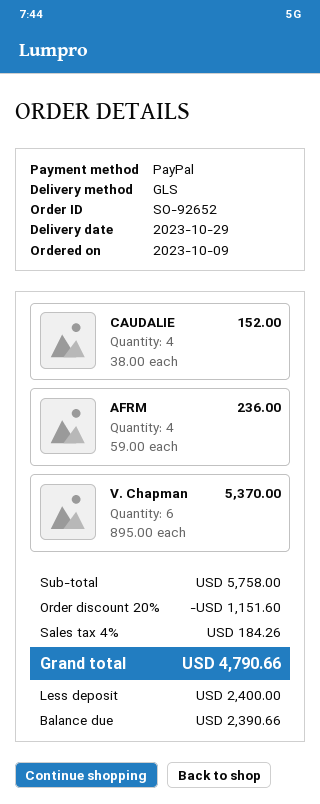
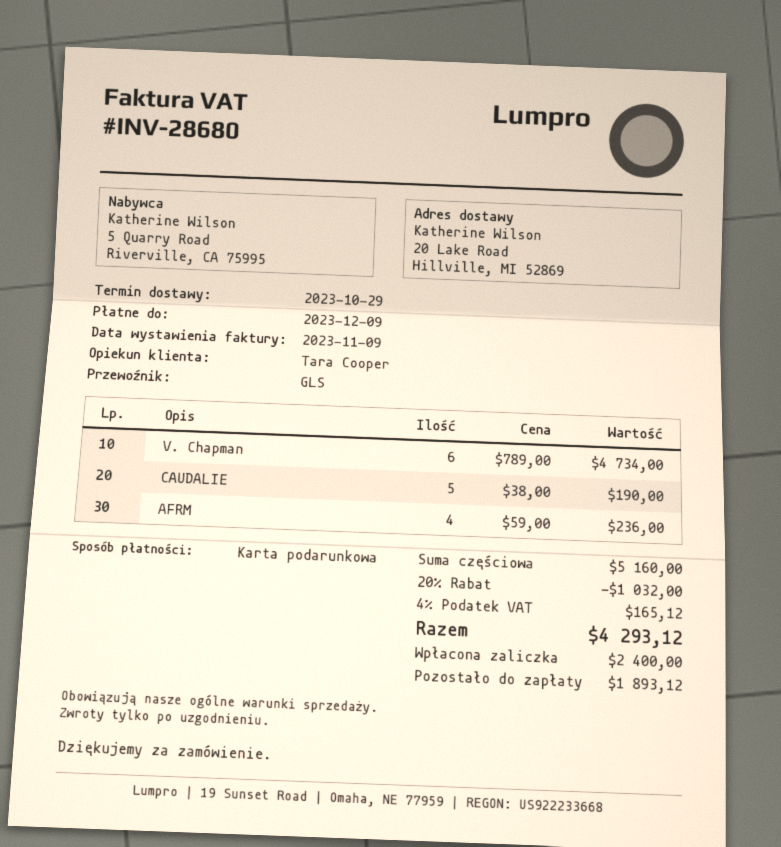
payment method: PayPal -> gift card
CAUDALIE: 4 x 38.00 = 152.00 -> 5 x 38.00 = 190.00
V. Chapman: 6 x 895.00 = 5370.00 -> 6 x 789.00 = 4734.00
subtotal: 5758.00 -> 5160.00
discount: 20% = 1151.60 -> 20% = 1032.00
tax: 4% = 184.26 -> 4% = 165.12
total: 4790.66 -> 4293.12
balance: 2390.66 -> 1893.12

